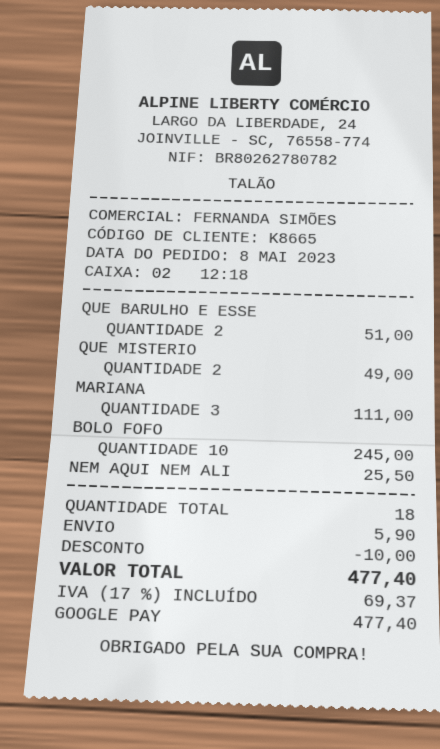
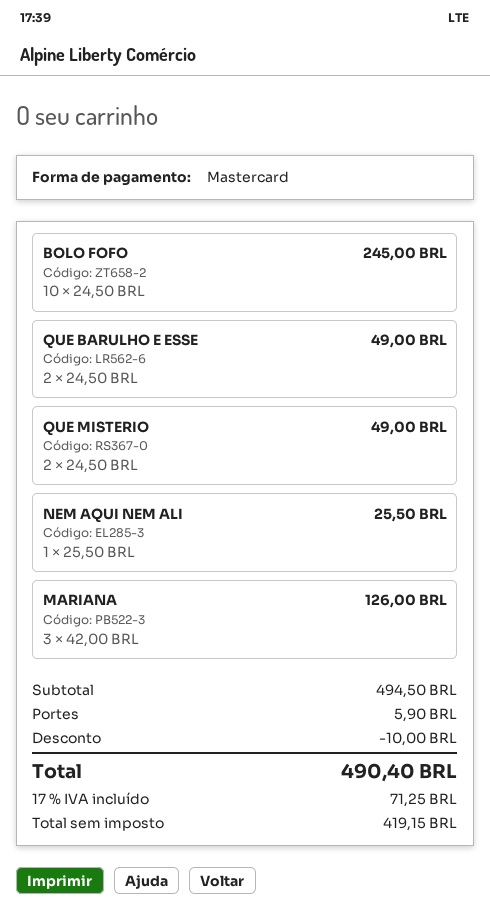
payment method: Google Pay -> Mastercard
QUE BARULHO E ESSE: 2 for 51.00 -> 2 for 49.00
MARIANA: 3 for 111.00 -> 3 for 126.00
tax: 17% = 69.37 -> 17% = 71.25
total: 477.40 -> 490.40

